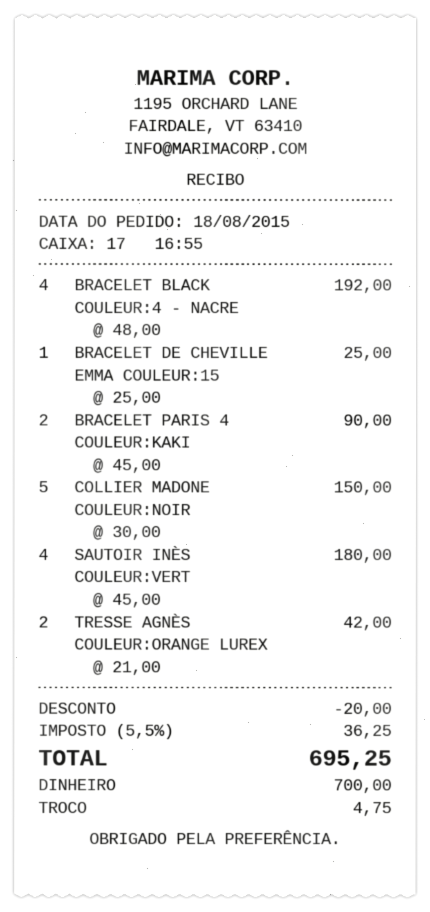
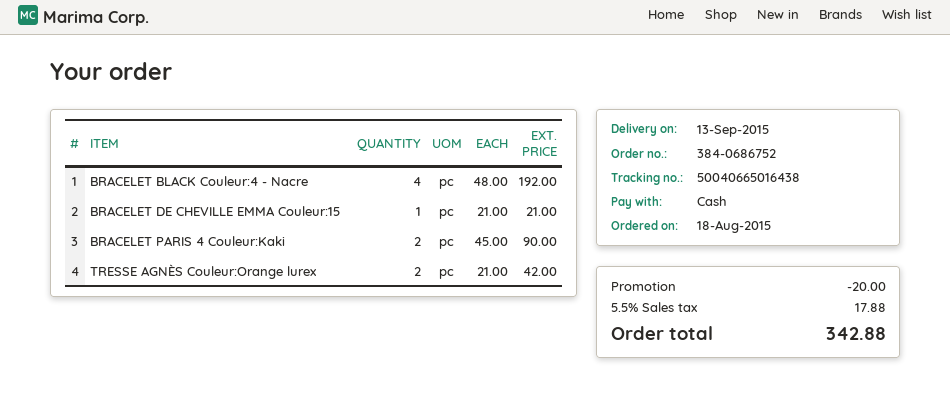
BRACELET DE CHEVILLE EMMA COULEUR:15: 1 x 25.00 = 25.00 -> 1 x 21.00 = 21.00
COLLIER MADONE COULEUR:NOIR: 5 x 30.00 = 150.00 -> none
SAUTOIR INÈS COULEUR:VERT: 4 x 45.00 = 180.00 -> none
tax: 5.5% = 36.25 -> 5.5% = 17.88
total: 695.25 -> 342.88

